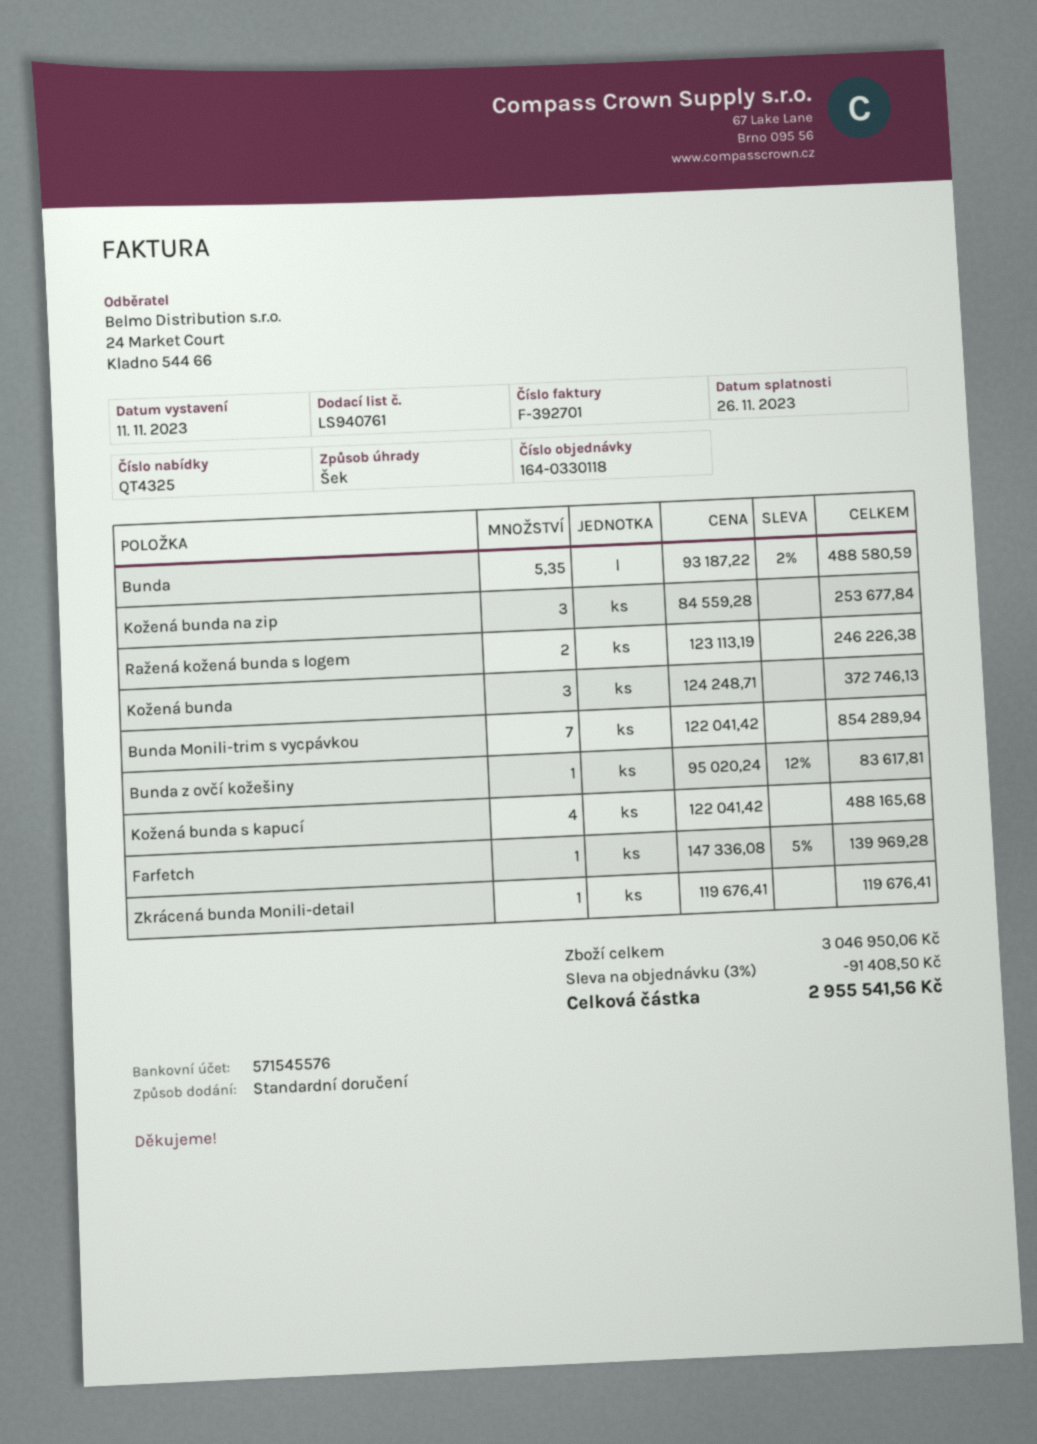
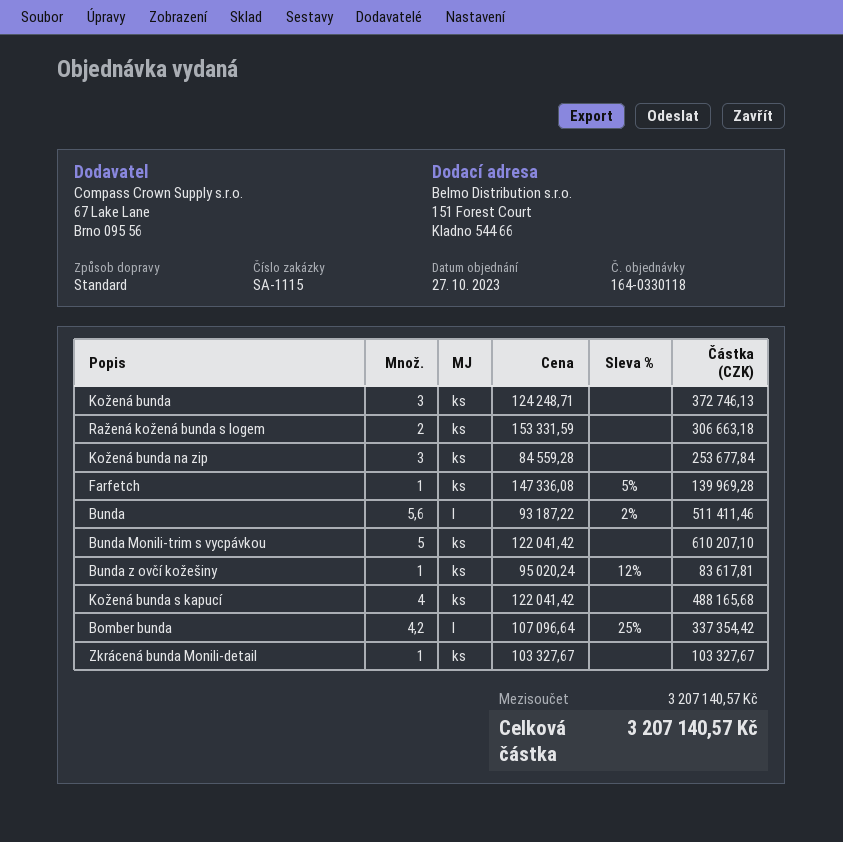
Bunda: 5.35 x 93187.22 - 2% = 488580.59 -> 5.6 x 93187.22 - 2% = 511411.46
Ražená kožená bunda s logem: 2 x 123113.19 = 246226.38 -> 2 x 153331.59 = 306663.18
Bunda Monili-trim s vycpávkou: 7 x 122041.42 = 854289.94 -> 5 x 122041.42 = 610207.10
Zkrácená bunda Monili-detail: 1 x 119676.41 = 119676.41 -> 1 x 103327.67 = 103327.67
Bomber bunda: none -> 4.2 x 107096.64 - 25% = 337354.42
subtotal: 3046950.06 -> 3207140.57
discount: 3% = 91408.50 -> none
total: 2955541.56 -> 3207140.57

